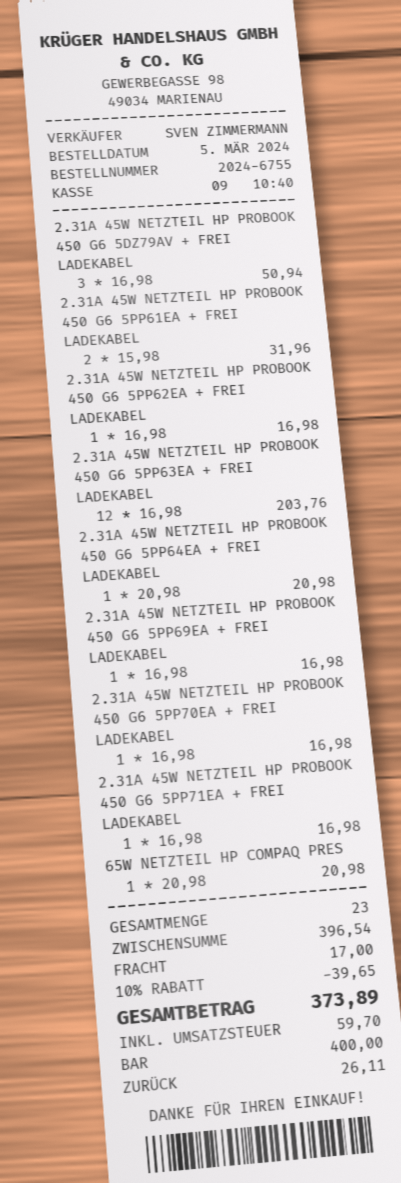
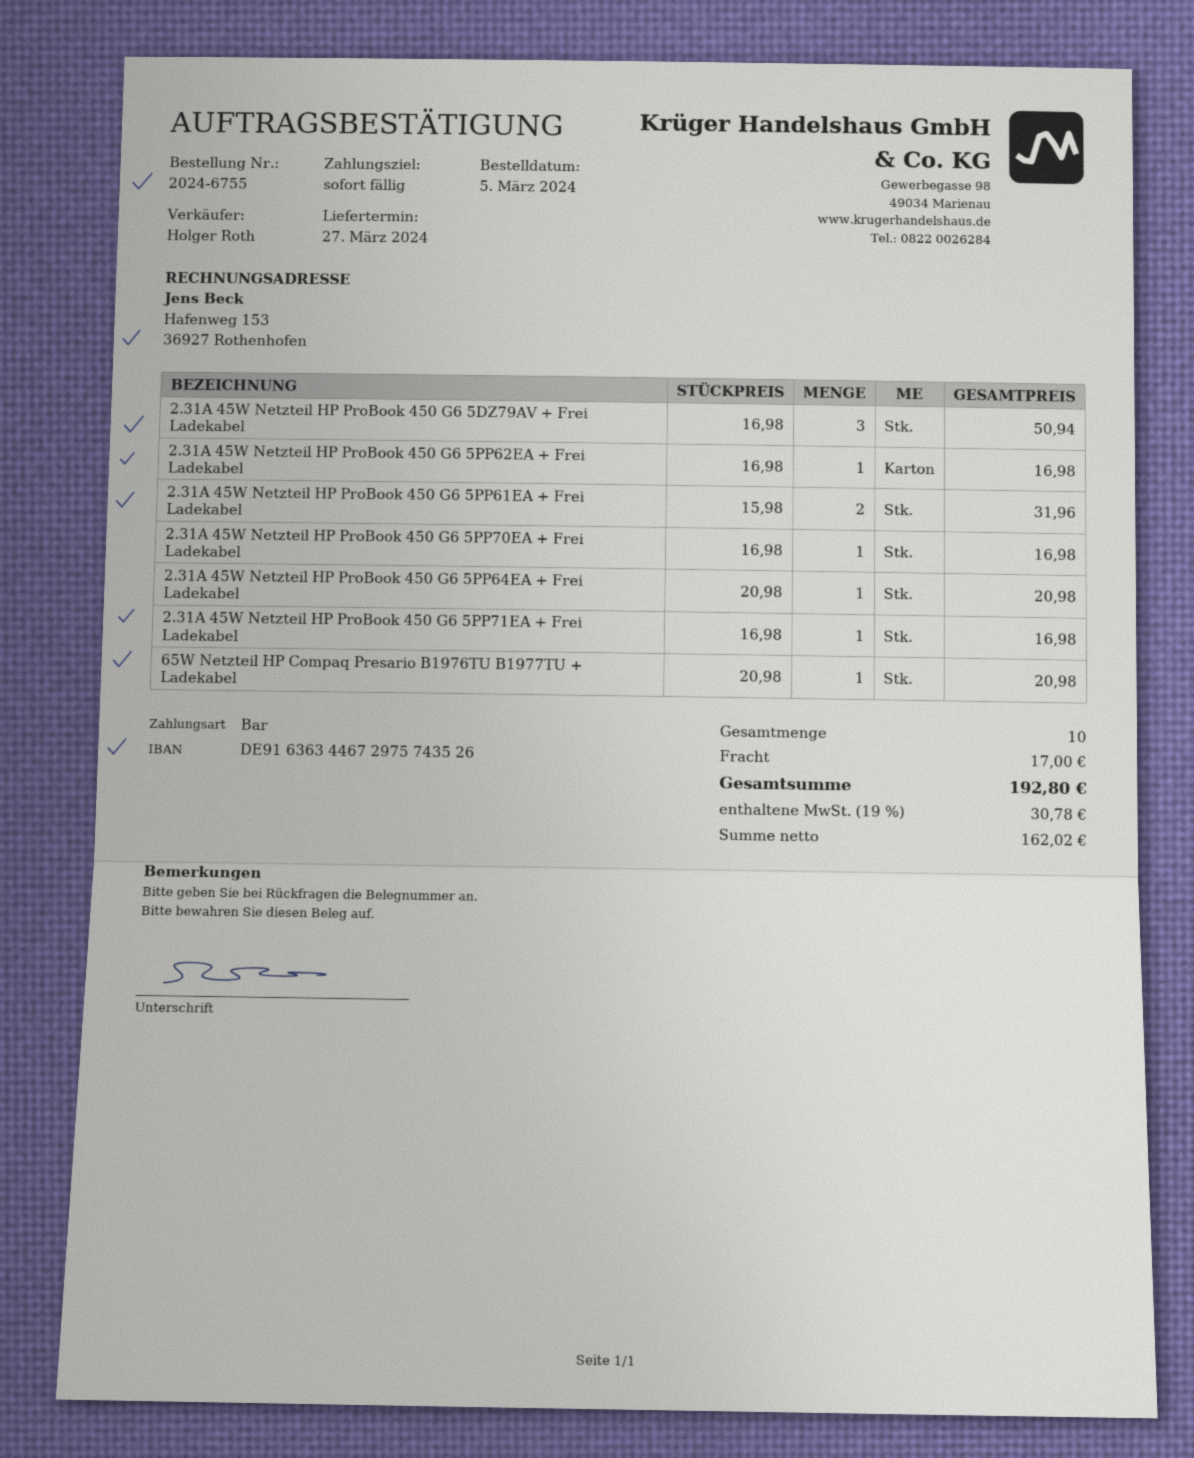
sales rep: SVEN ZIMMERMANN -> Holger Roth
2.31A 45W NETZTEIL HP PROBOOK 450 G6 5PP63EA + FREI LADEKABEL: 12 x 16.98 = 203.76 -> none
2.31A 45W NETZTEIL HP PROBOOK 450 G6 5PP69EA + FREI LADEKABEL: 1 x 16.98 = 16.98 -> none
total quantity: 23 -> 10
discount: 10% = 39.65 -> none
tax: 59.70 -> 30.78
total: 373.89 -> 192.80

